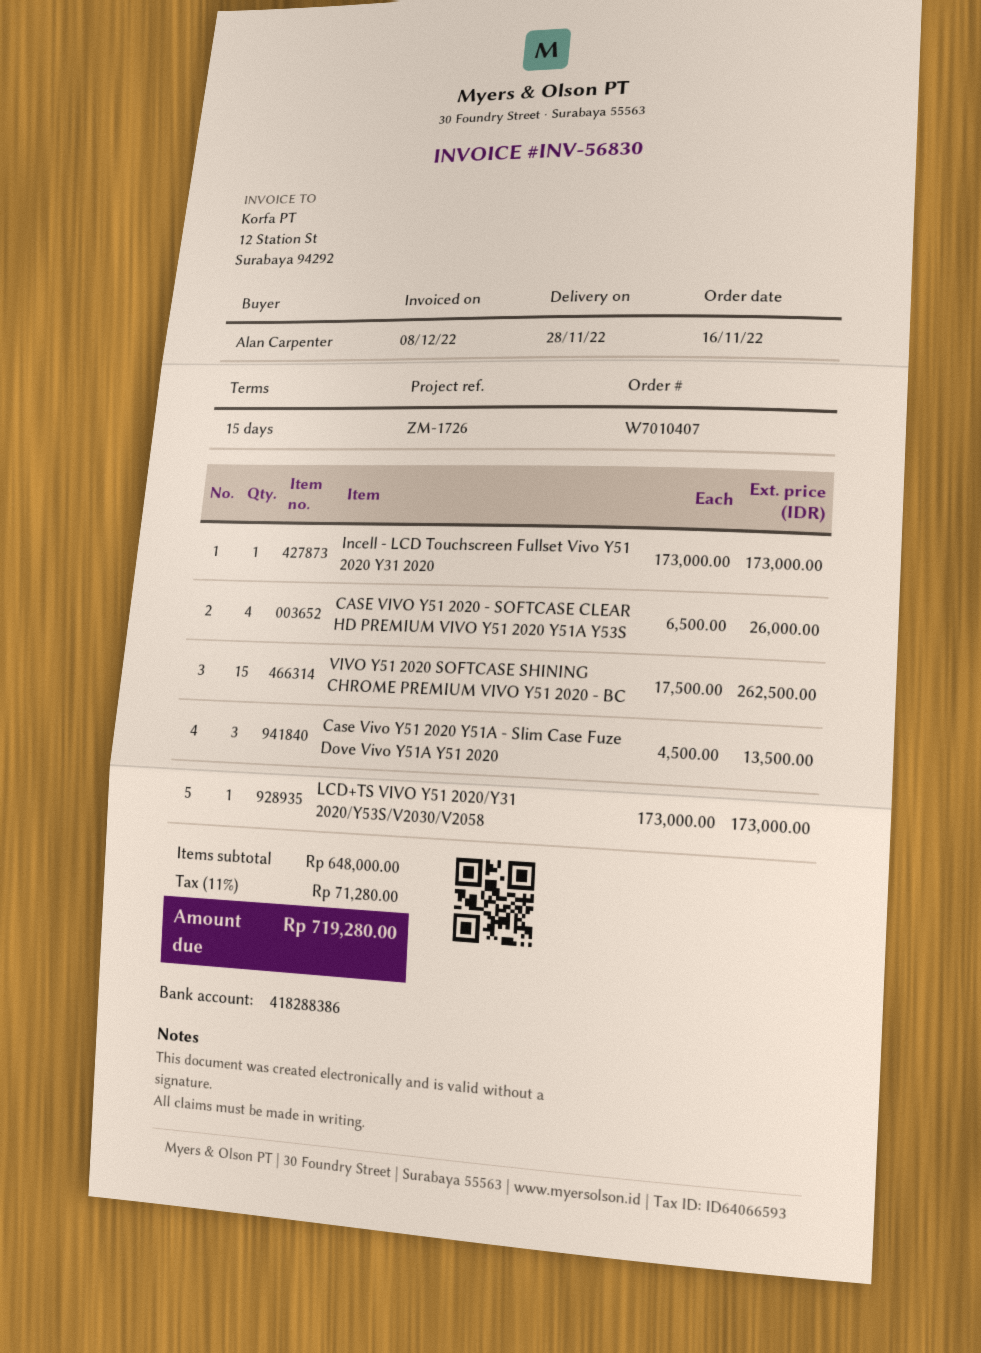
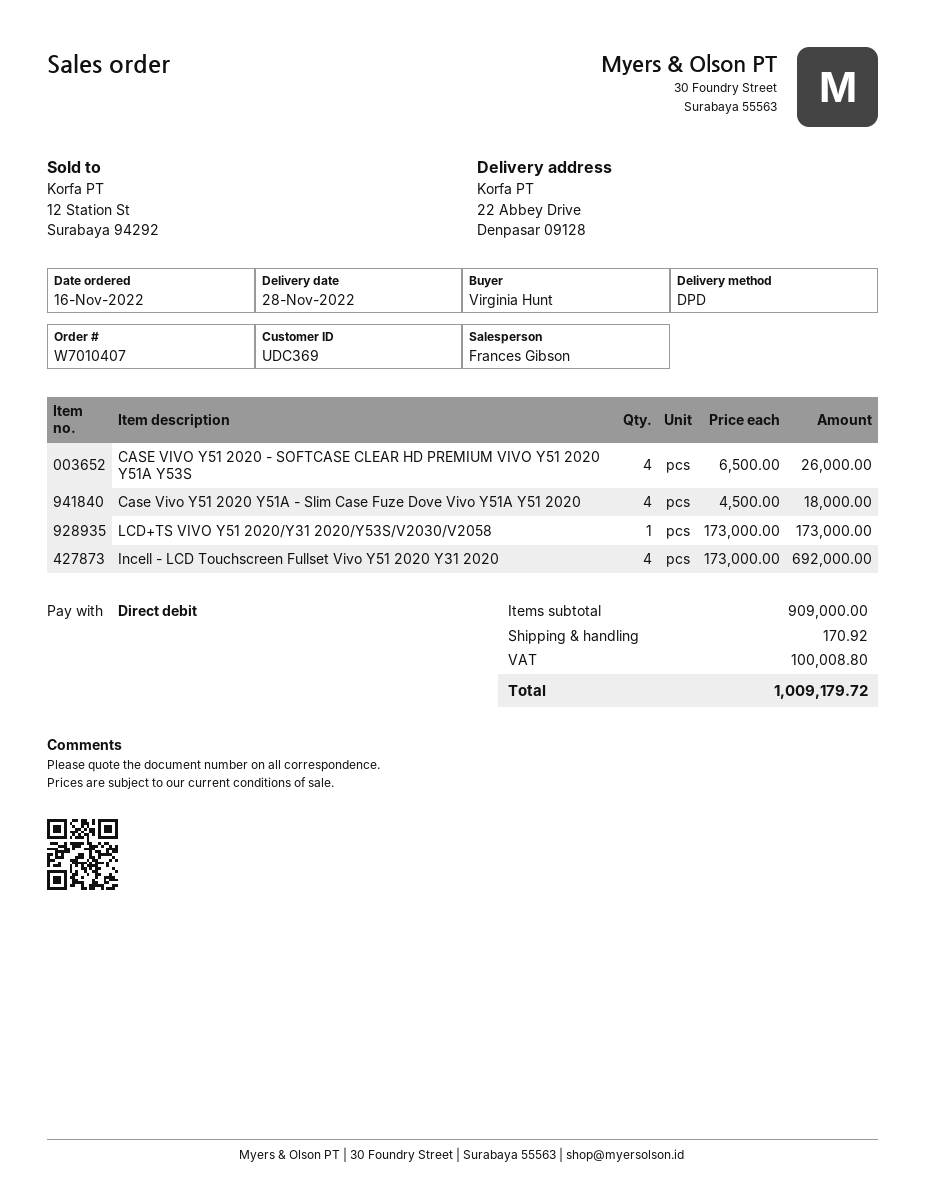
ordered by: Alan Carpenter -> Virginia Hunt
Incell - LCD Touchscreen Fullset Vivo Y51 2020 Y31 2020: 1 x 173000.00 = 173000.00 -> 4 x 173000.00 = 692000.00
VIVO Y51 2020 SOFTCASE SHINING CHROME PREMIUM VIVO Y51 2020 - BC: 15 x 17500.00 = 262500.00 -> none
Case Vivo Y51 2020 Y51A - Slim Case Fuze Dove Vivo Y51A Y51 2020: 3 x 4500.00 = 13500.00 -> 4 x 4500.00 = 18000.00
subtotal: 648000.00 -> 909000.00
shipping: none -> 170.92
tax: 71280.00 -> 100008.80
total: 719280.00 -> 1009179.72

